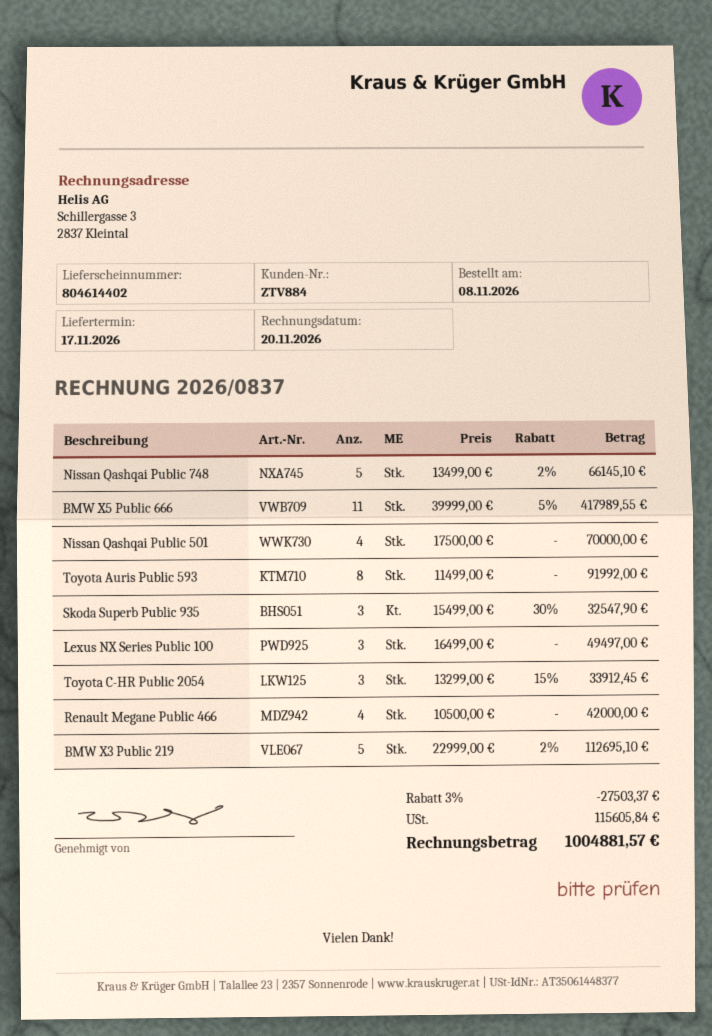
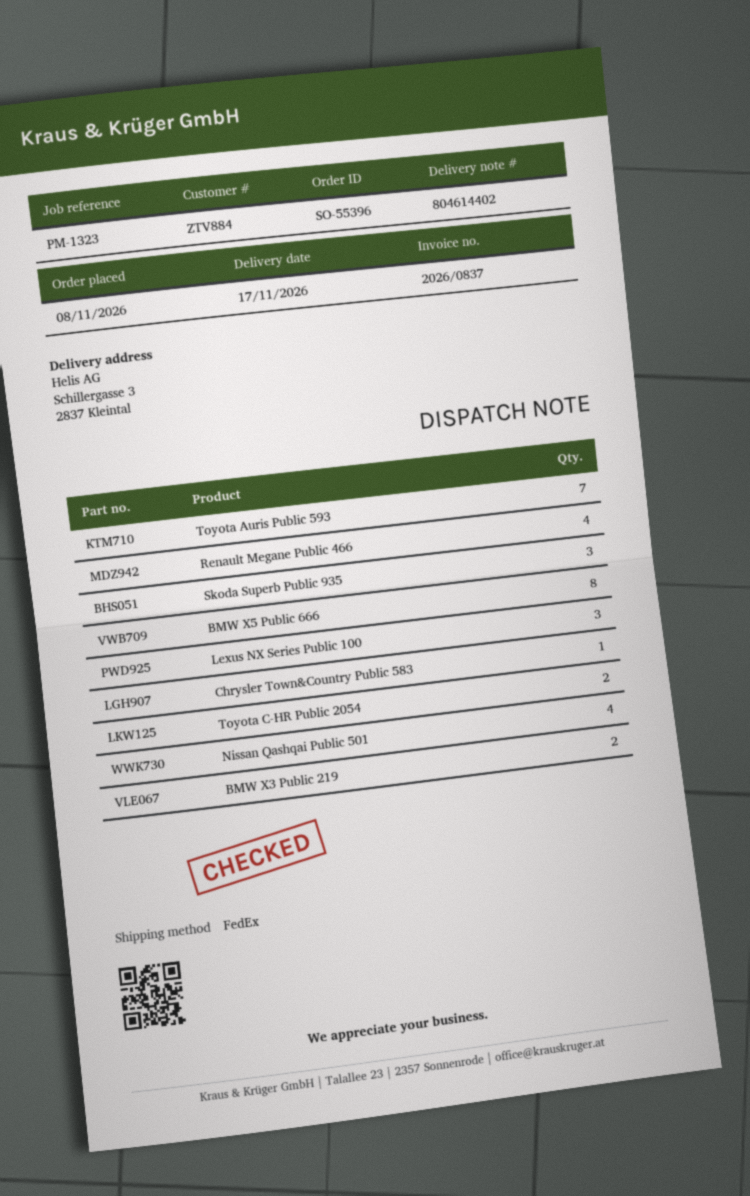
Nissan Qashqai Public 748: 5 -> none
BMW X5 Public 666: 11 -> 8
Toyota Auris Public 593: 8 -> 7
Toyota C-HR Public 2054: 3 -> 2
BMW X3 Public 219: 5 -> 2
Chrysler Town&Country Public 583: none -> 1

